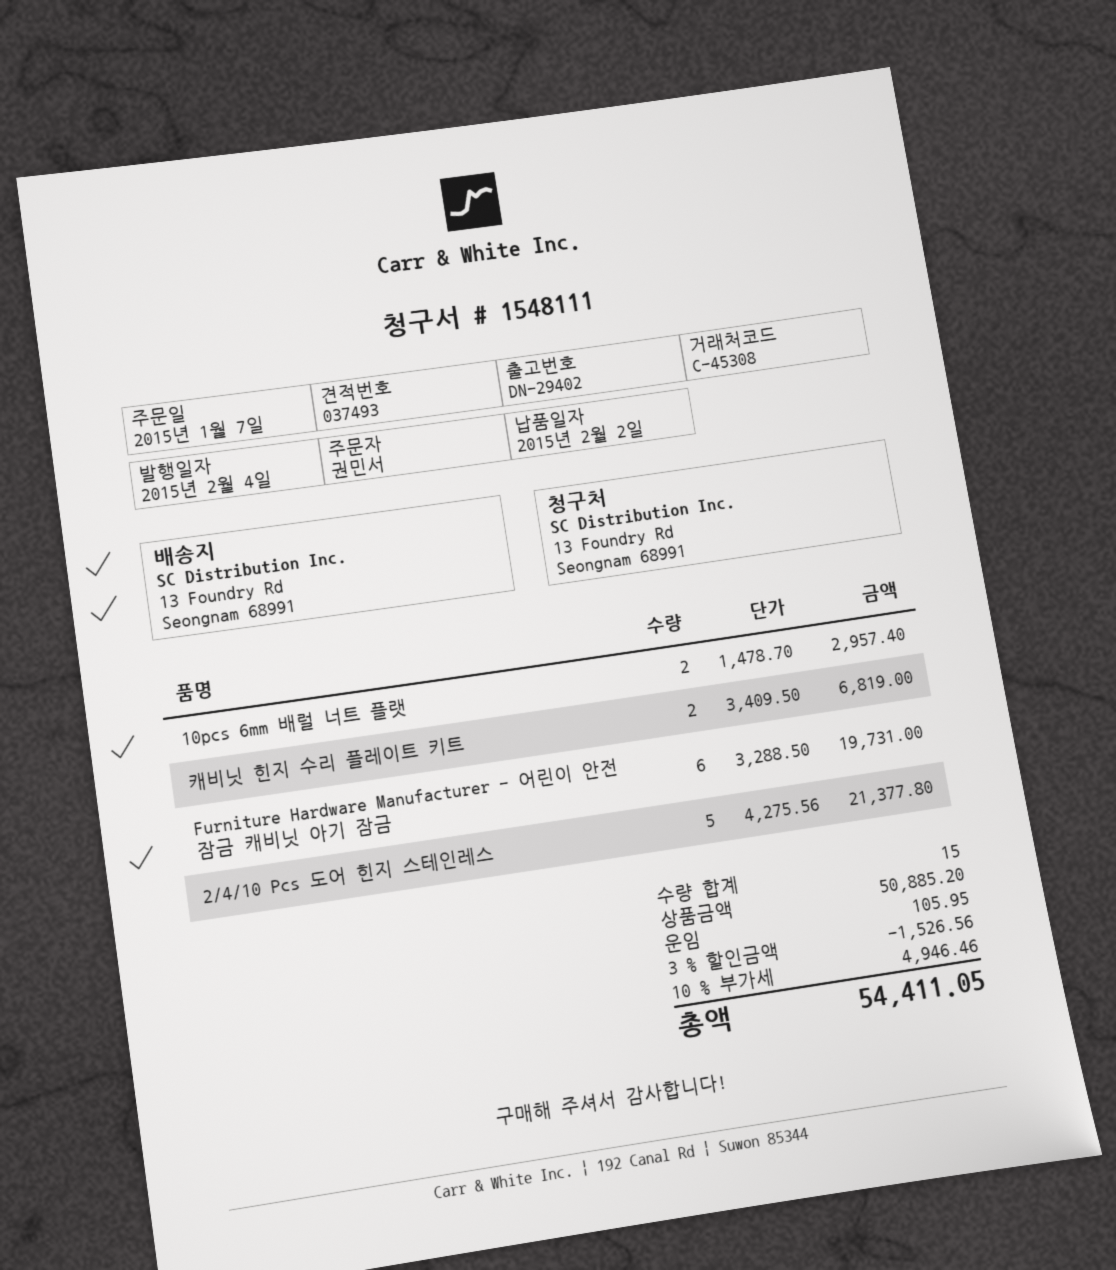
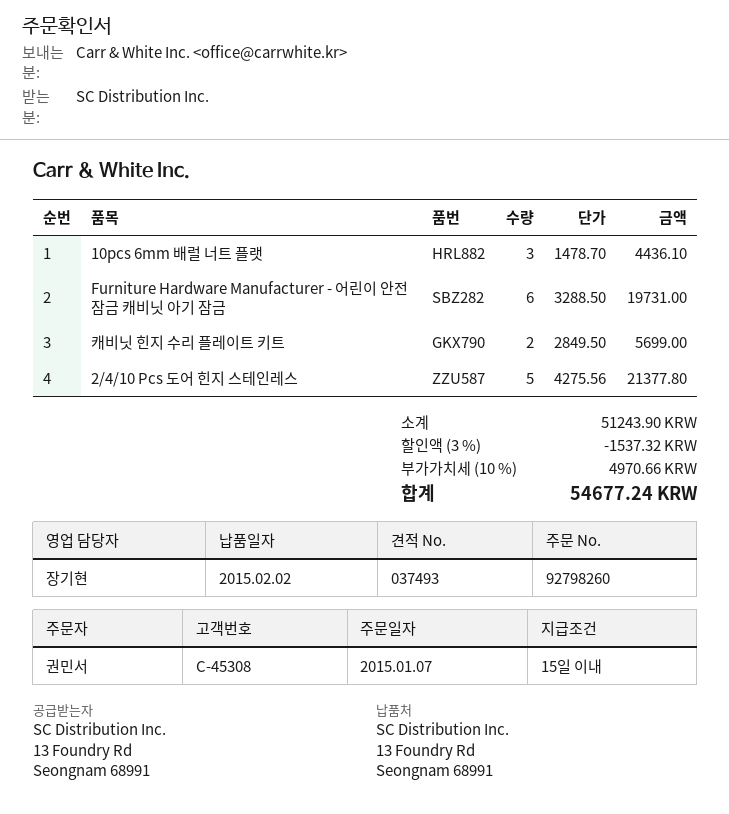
10pcs 6mm 배럴 너트 플랫: 2 x 1478.70 = 2957.40 -> 3 x 1478.70 = 4436.10
캐비닛 힌지 수리 플레이트 키트: 2 x 3409.50 = 6819.00 -> 2 x 2849.50 = 5699.00
subtotal: 50885.20 -> 51243.90
discount: 3% = 1526.56 -> 3% = 1537.32
shipping: 105.95 -> none
tax: 10% = 4946.46 -> 10% = 4970.66
total: 54411.05 -> 54677.24

